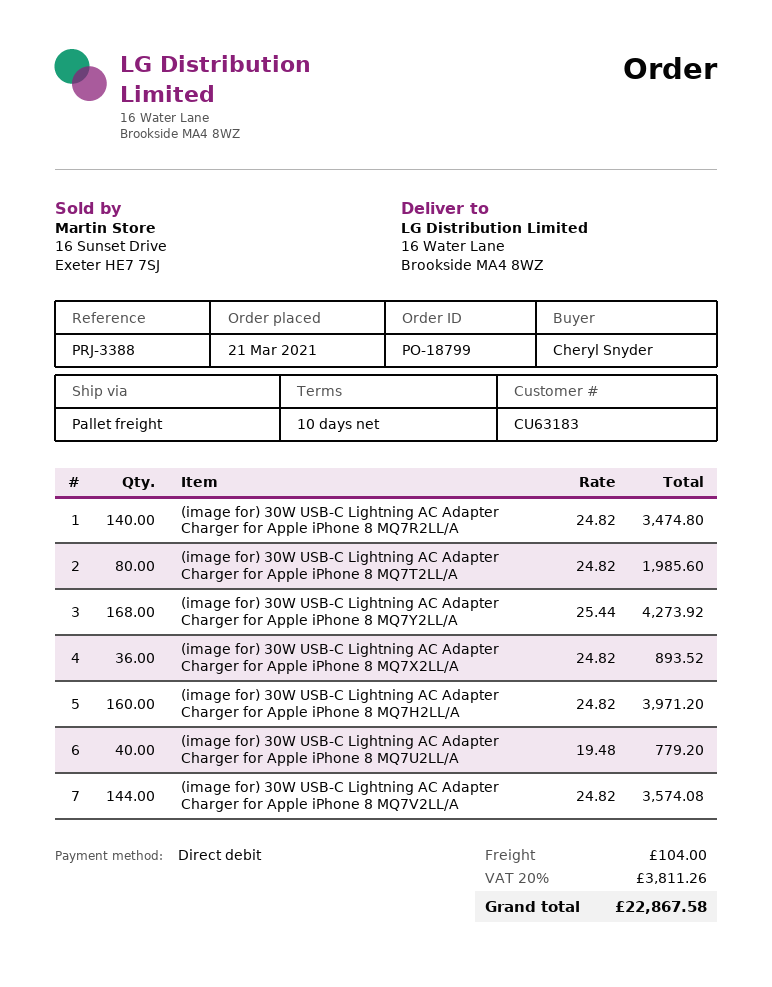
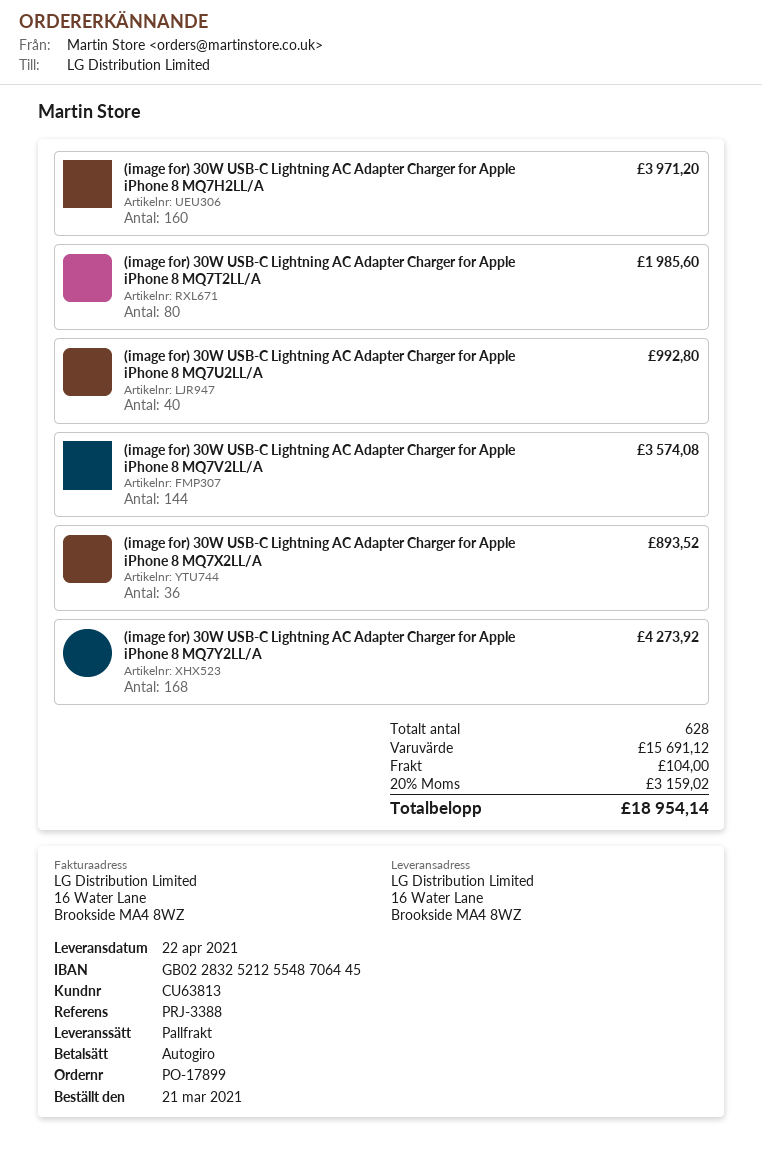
order number: PO-18799 -> PO-17899
customer number: CU63183 -> CU63813
(image for) 30W USB-C Lightning AC Adapter Charger for Apple iPhone 8 MQ7R2LL/A: 140 for 3474.80 -> none
(image for) 30W USB-C Lightning AC Adapter Charger for Apple iPhone 8 MQ7U2LL/A: 40 for 779.20 -> 40 for 992.80
tax: 20% = 3811.26 -> 20% = 3159.02
total: 22867.58 -> 18954.14

